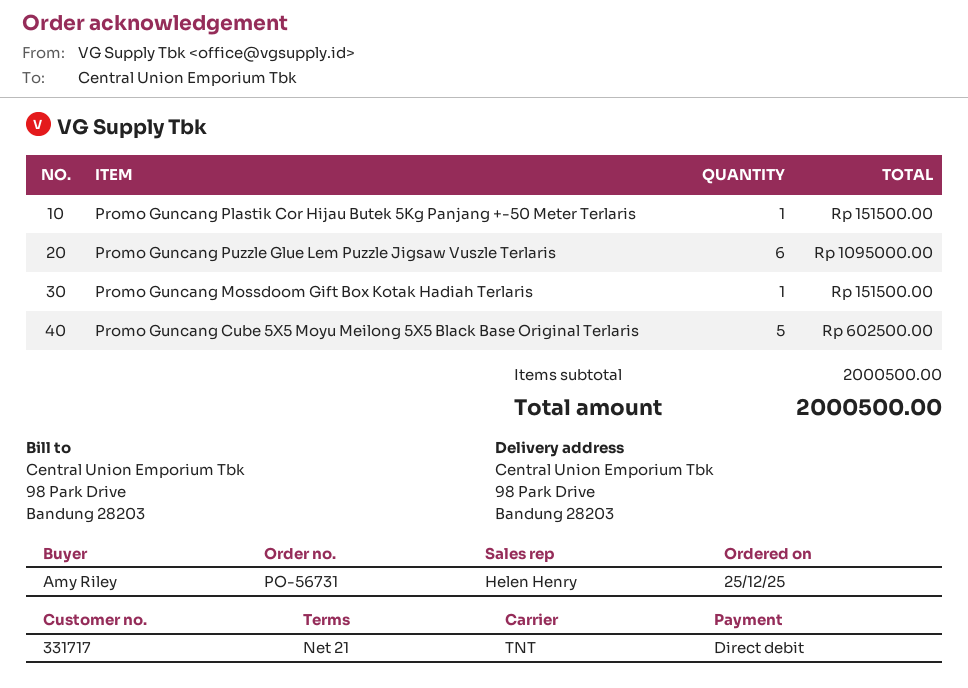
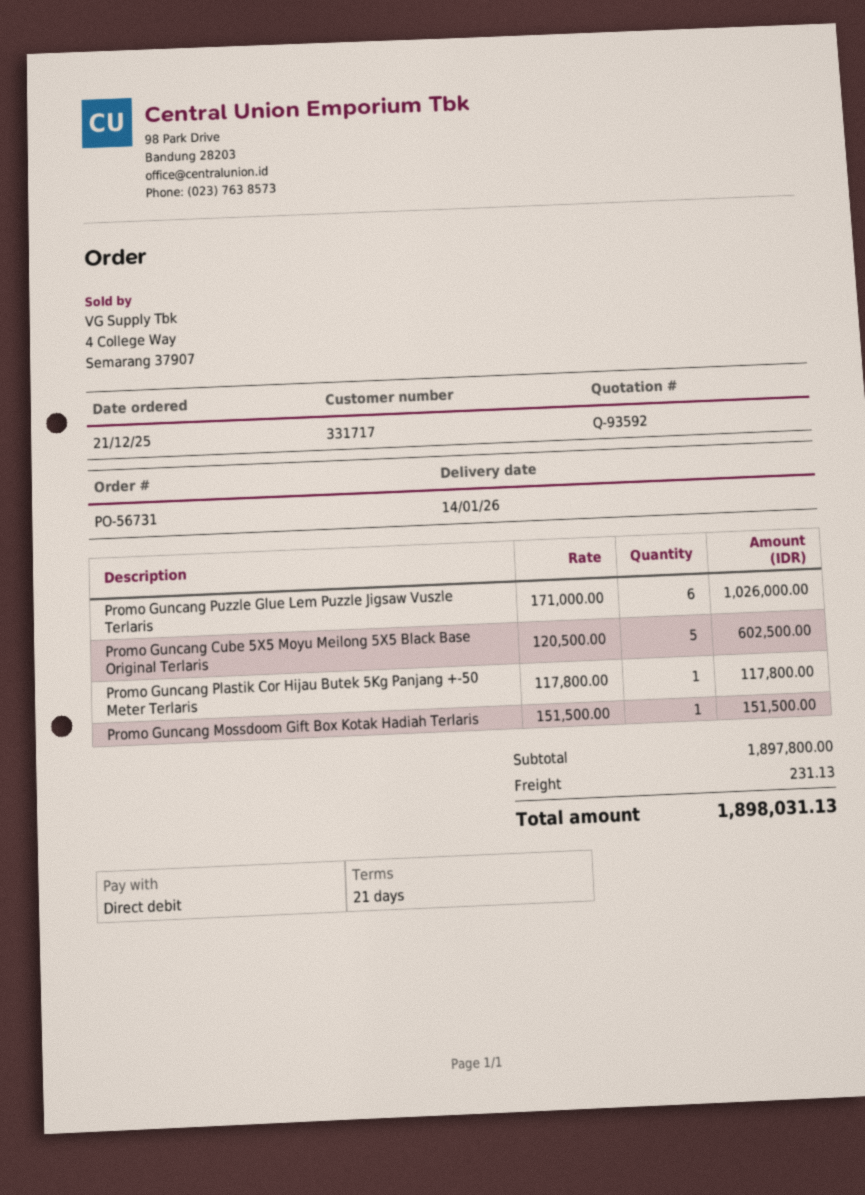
order date: 2025-12-25 -> 2025-12-21
Promo Guncang Plastik Cor Hijau Butek 5Kg Panjang +-50 Meter Terlaris: 1 for 151500.00 -> 1 for 117800.00
Promo Guncang Puzzle Glue Lem Puzzle Jigsaw Vuszle Terlaris: 6 for 1095000.00 -> 6 for 1026000.00
subtotal: 2000500.00 -> 1897800.00
shipping: none -> 231.13
total: 2000500.00 -> 1898031.13

